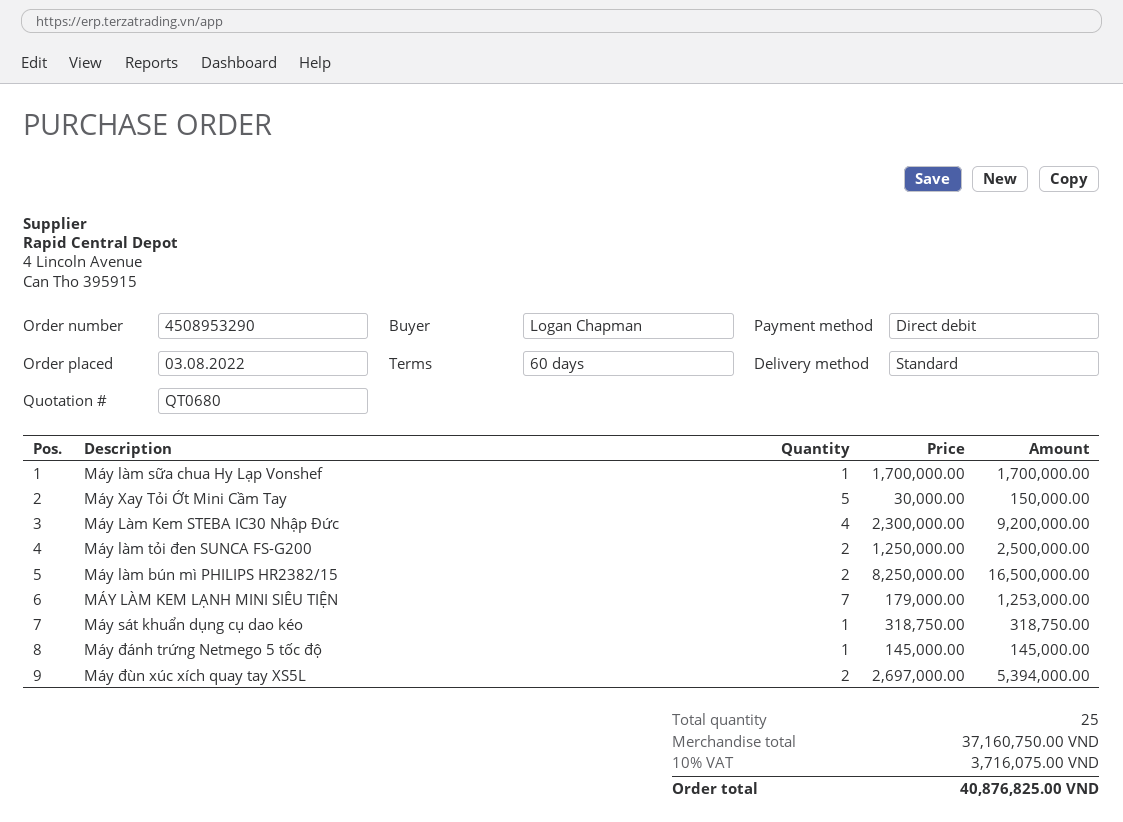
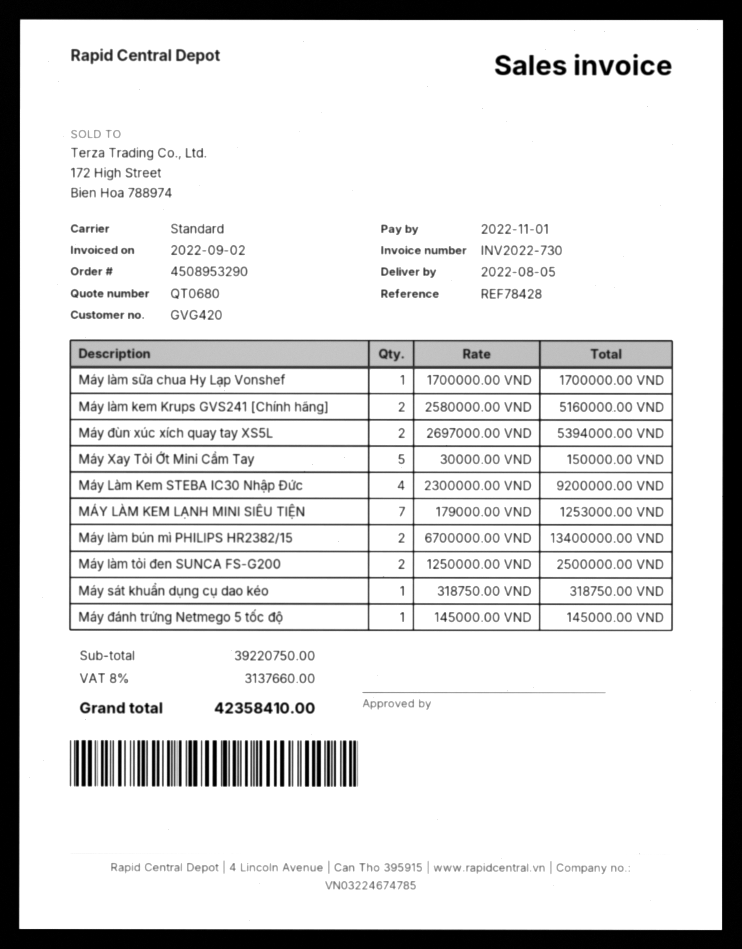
Máy làm bún mì PHILIPS HR2382/15: 2 x 8250000.00 = 16500000.00 -> 2 x 6700000.00 = 13400000.00
Máy làm kem Krups GVS241 [Chính hãng]: none -> 2 x 2580000.00 = 5160000.00
subtotal: 37160750.00 -> 39220750.00
tax: 10% = 3716075.00 -> 8% = 3137660.00
total: 40876825.00 -> 42358410.00

